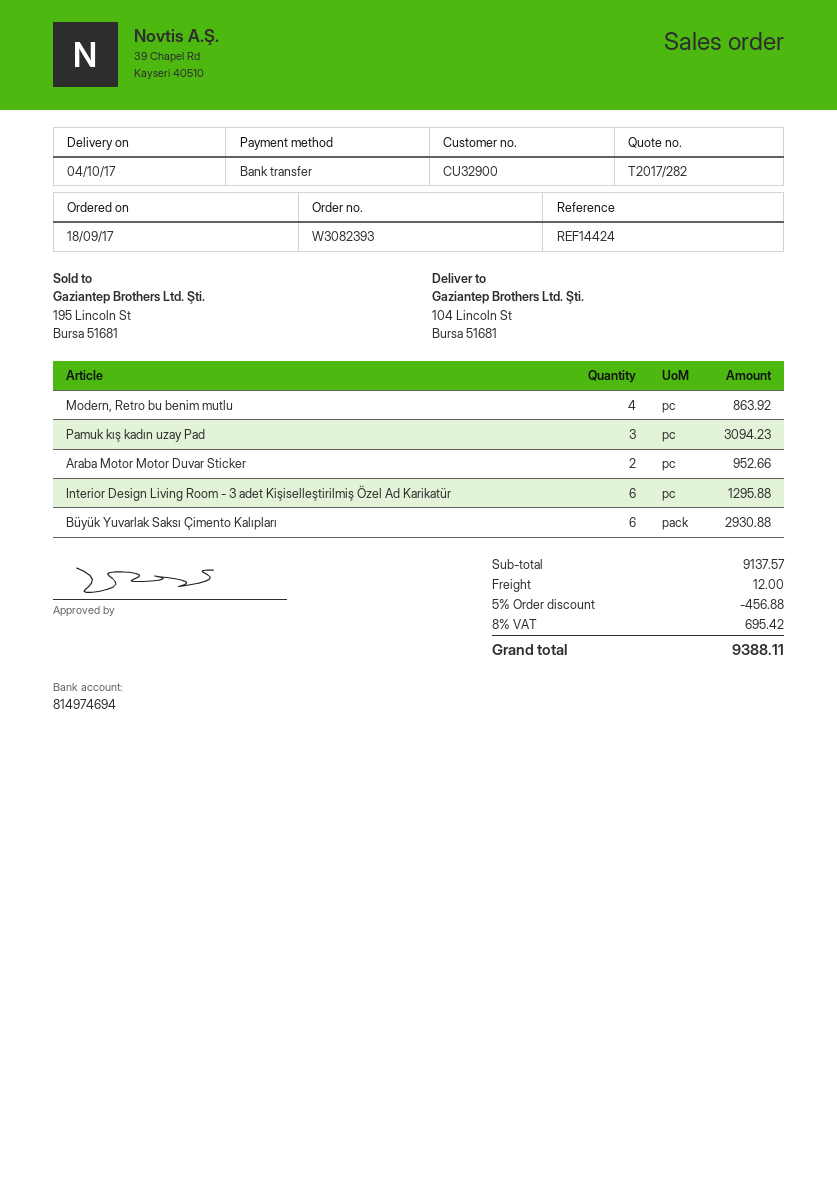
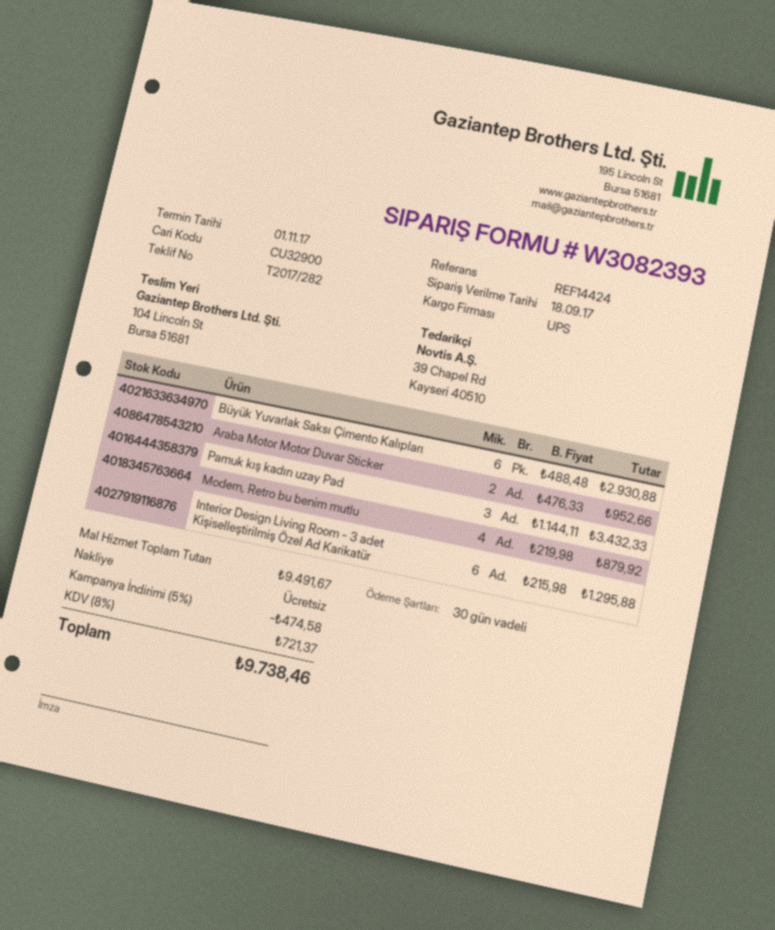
delivery date: 2017-10-04 -> 2017-11-01
Modern, Retro bu benim mutlu: 4 for 863.92 -> 4 for 879.92
Pamuk kış kadın uzay Pad: 3 for 3094.23 -> 3 for 3432.33
subtotal: 9137.57 -> 9491.67
discount: 5% = 456.88 -> 5% = 474.58
shipping: 12.00 -> 0.00
tax: 8% = 695.42 -> 8% = 721.37
total: 9388.11 -> 9738.46

